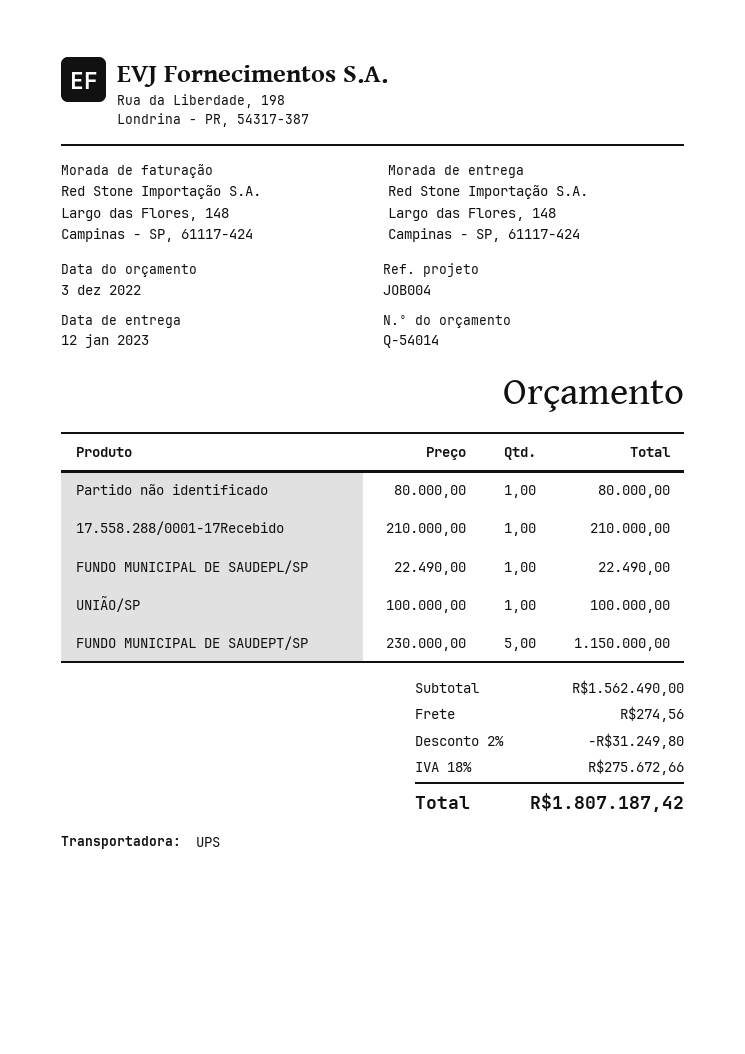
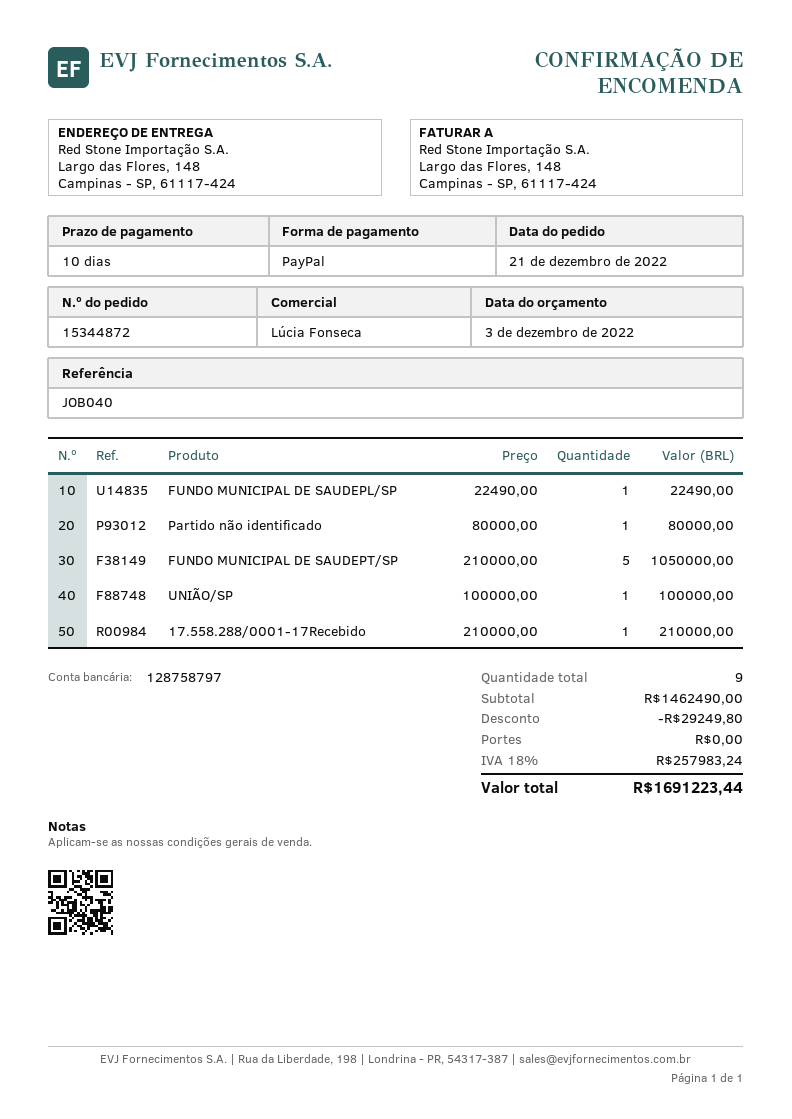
reference: JOB004 -> JOB040
FUNDO MUNICIPAL DE SAUDEPT/SP: 5 x 230000.00 = 1150000.00 -> 5 x 210000.00 = 1050000.00
subtotal: 1562490.00 -> 1462490.00
discount: 31249.80 -> 29249.80
shipping: 274.56 -> 0.00
tax: 18% = 275672.66 -> 18% = 257983.24
total: 1807187.42 -> 1691223.44

